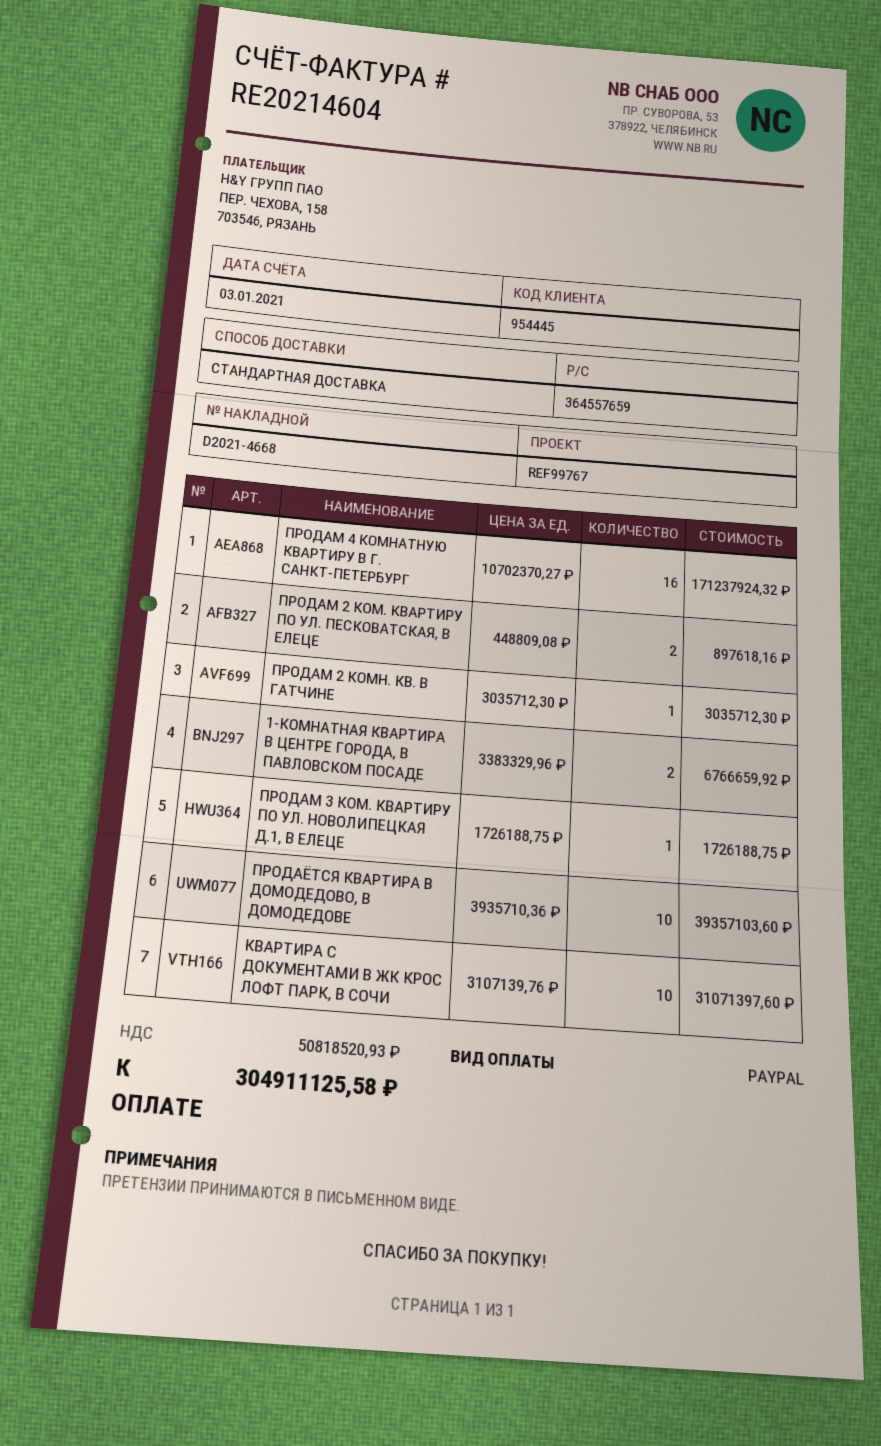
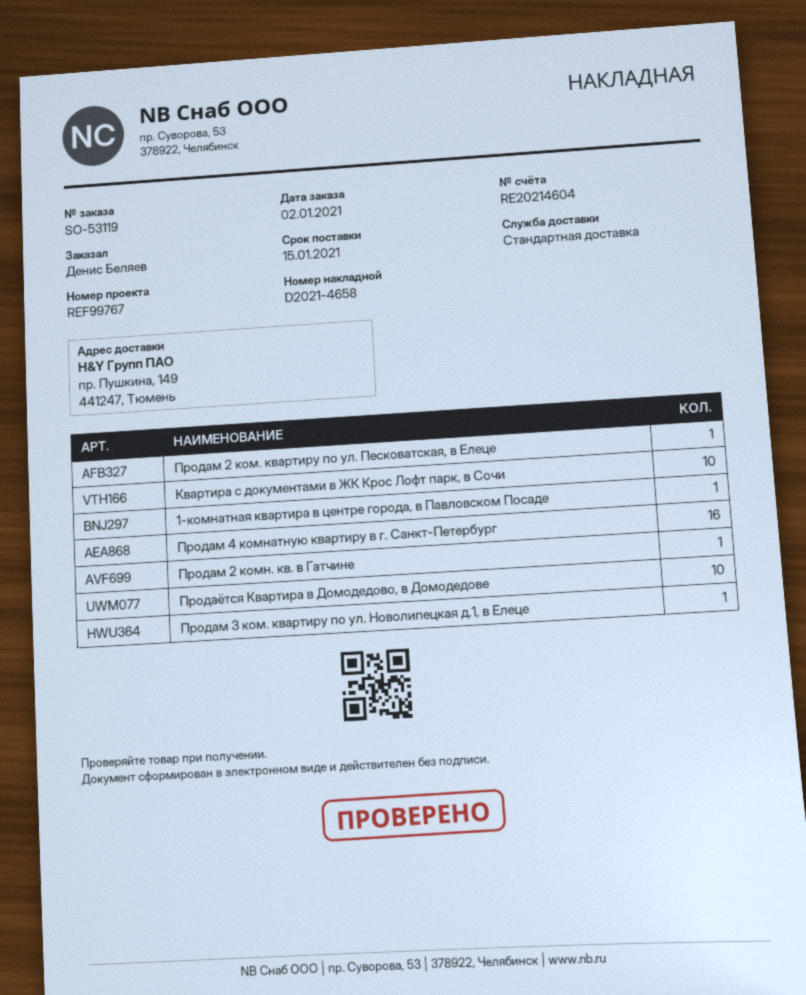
delivery note number: D2021-4668 -> D2021-4658
ПРОДАМ 2 КОМ. КВАРТИРУ ПО УЛ. ПЕСКОВАТСКАЯ, В ЕЛЕЦЕ: 2 -> 1
1-КОМНАТНАЯ КВАРТИРА В ЦЕНТРЕ ГОРОДА, В ПАВЛОВСКОМ ПОСАДЕ: 2 -> 1

